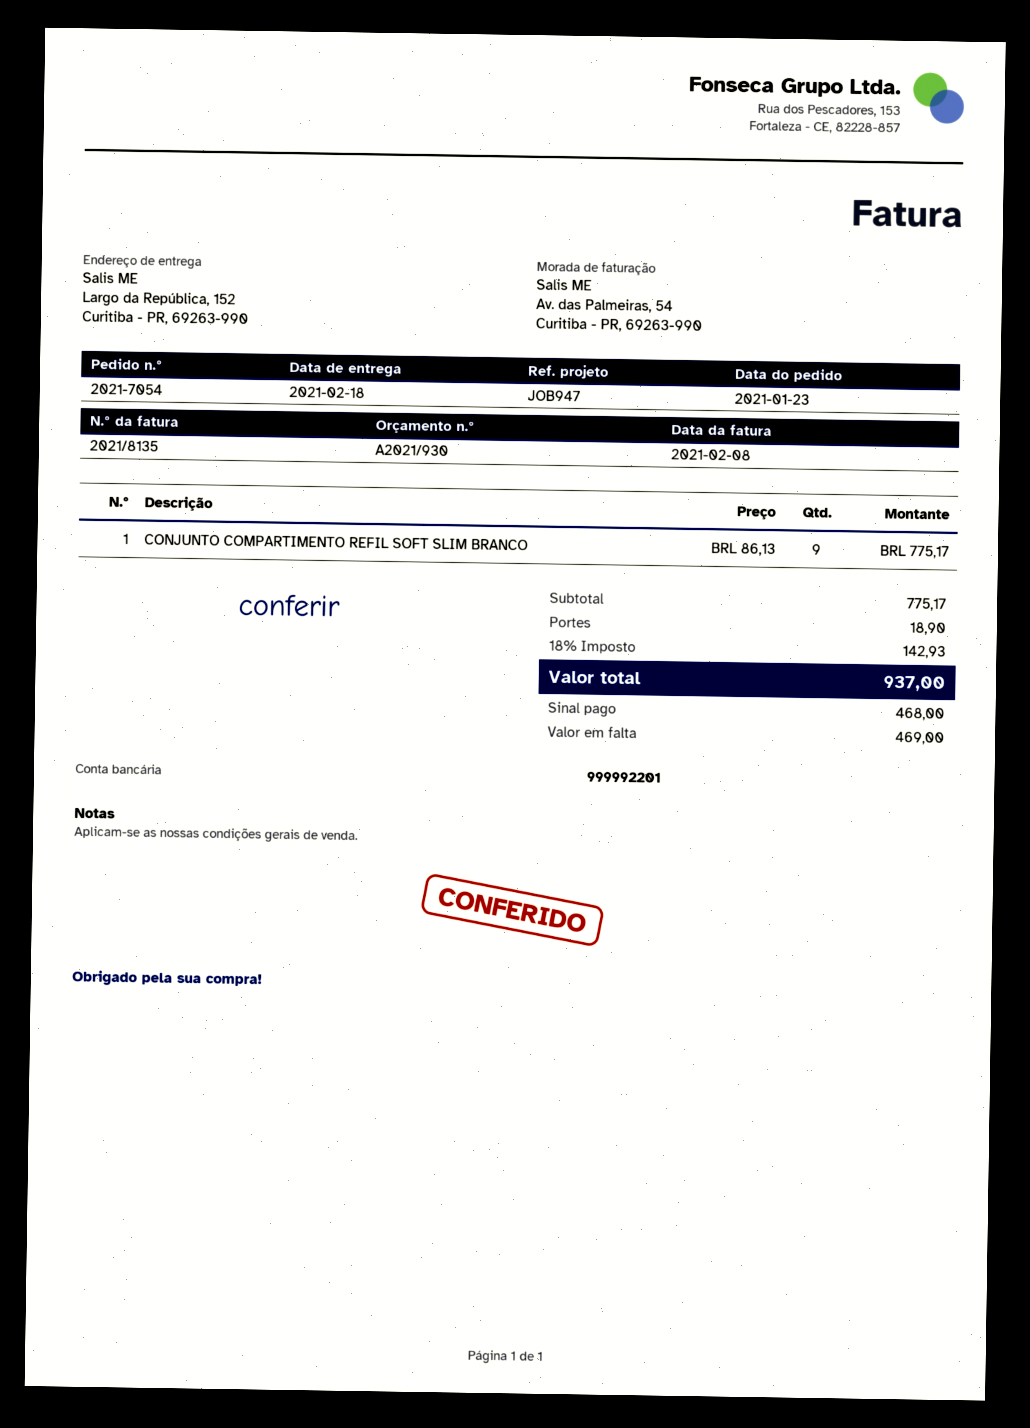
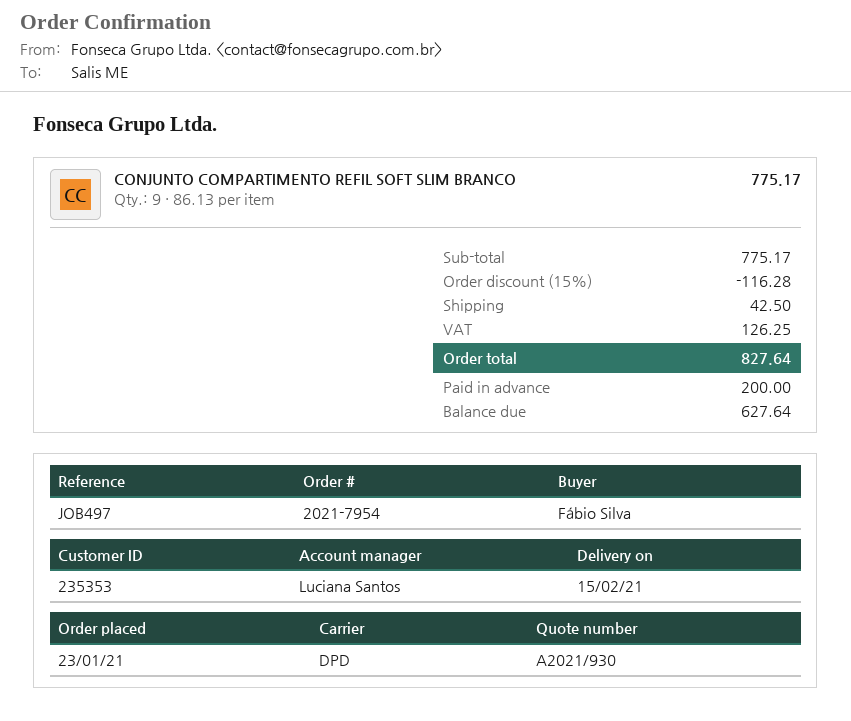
order number: 2021-7054 -> 2021-7954
delivery date: 2021-02-18 -> 2021-02-15
reference: JOB947 -> JOB497
discount: none -> 15% = 116.28
shipping: 18.90 -> 42.50
tax: 142.93 -> 126.25
total: 937.00 -> 827.64
deposit: 468.00 -> 200.00
balance: 469.00 -> 627.64

